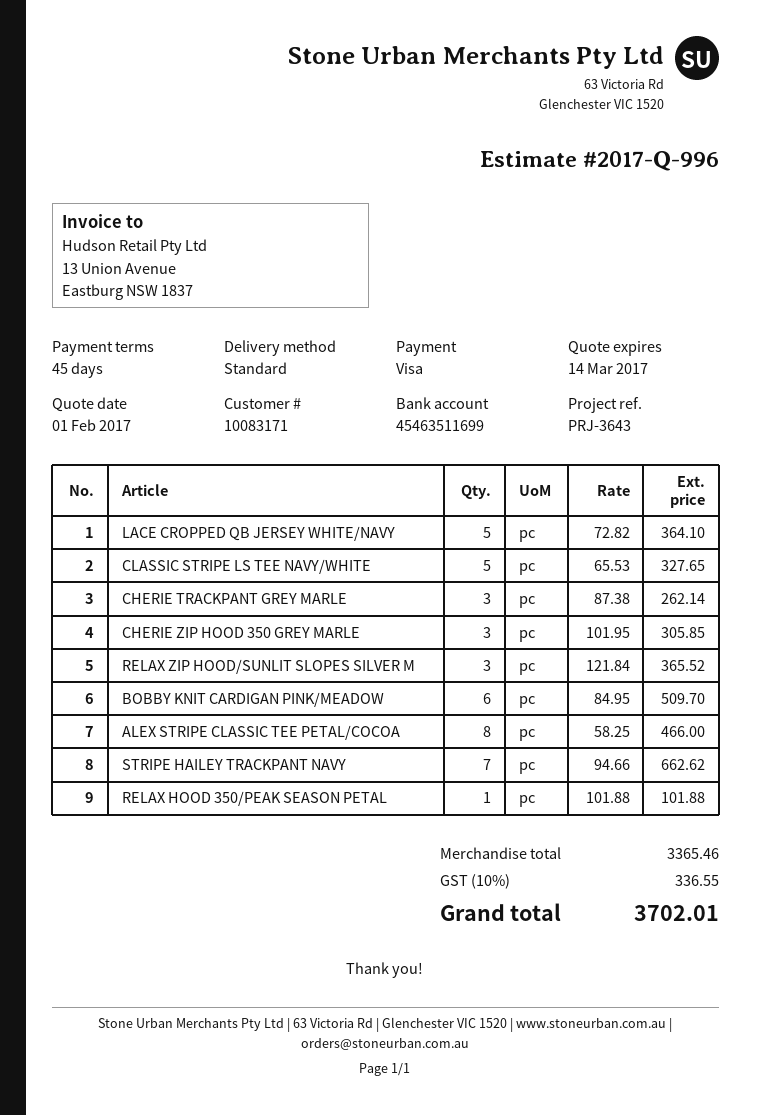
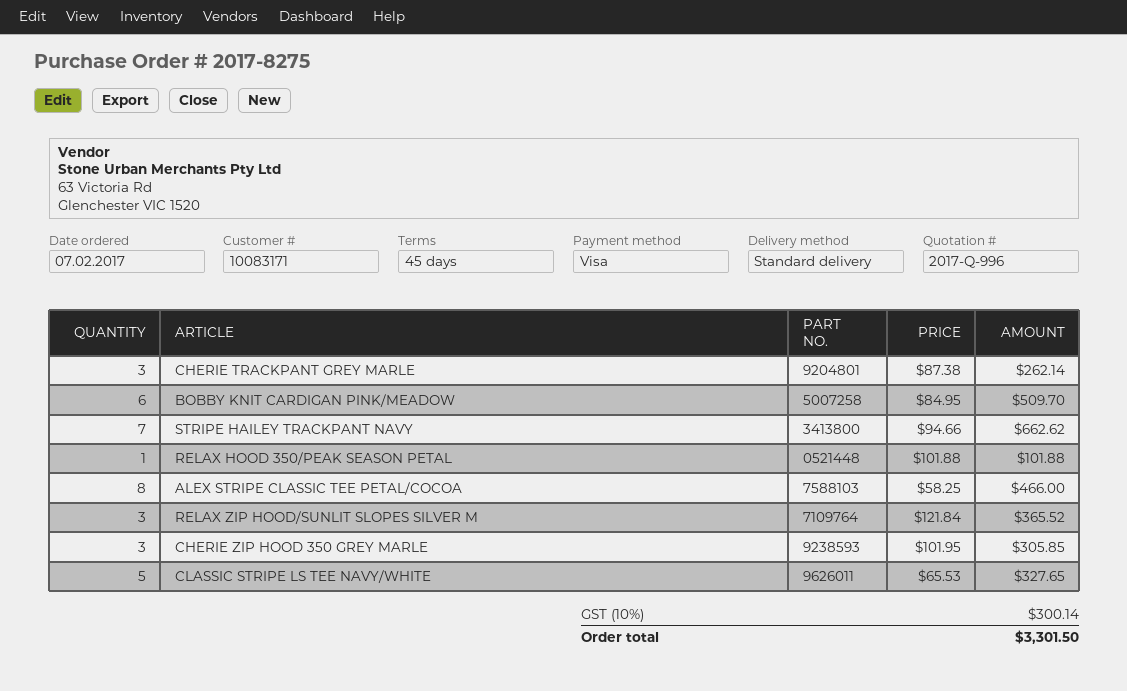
LACE CROPPED QB JERSEY WHITE/NAVY: 5 x 72.82 = 364.10 -> none
tax: 10% = 336.55 -> 10% = 300.14
total: 3702.01 -> 3301.50

